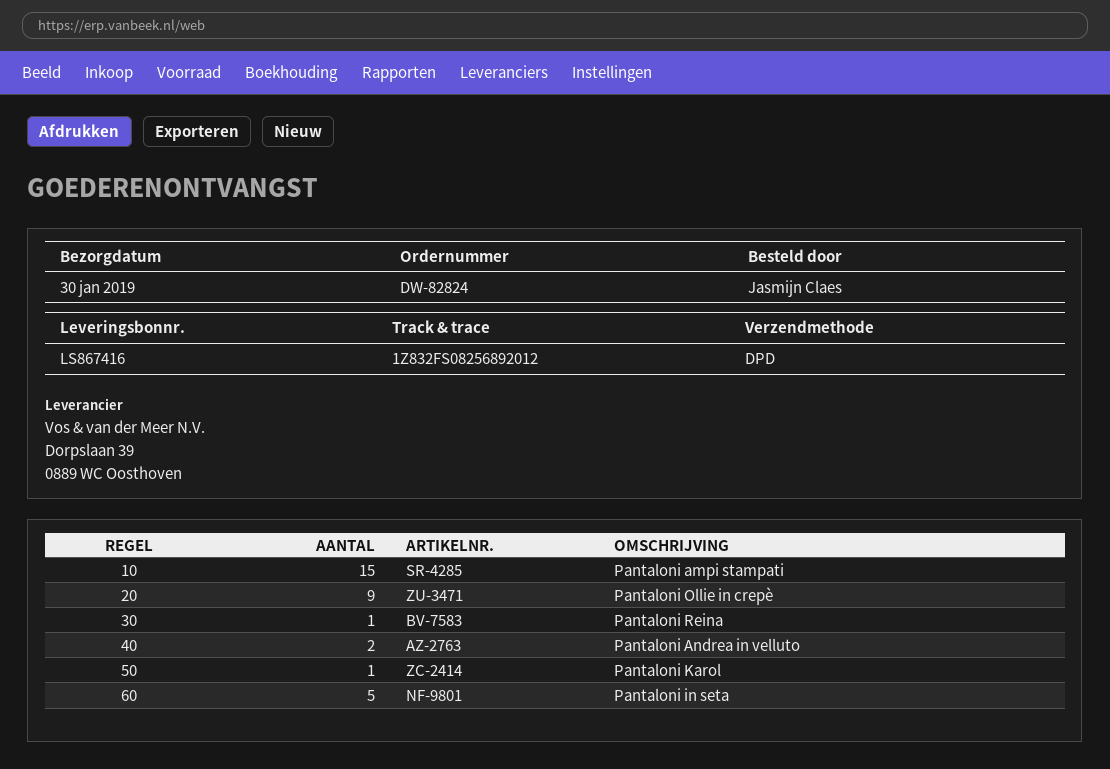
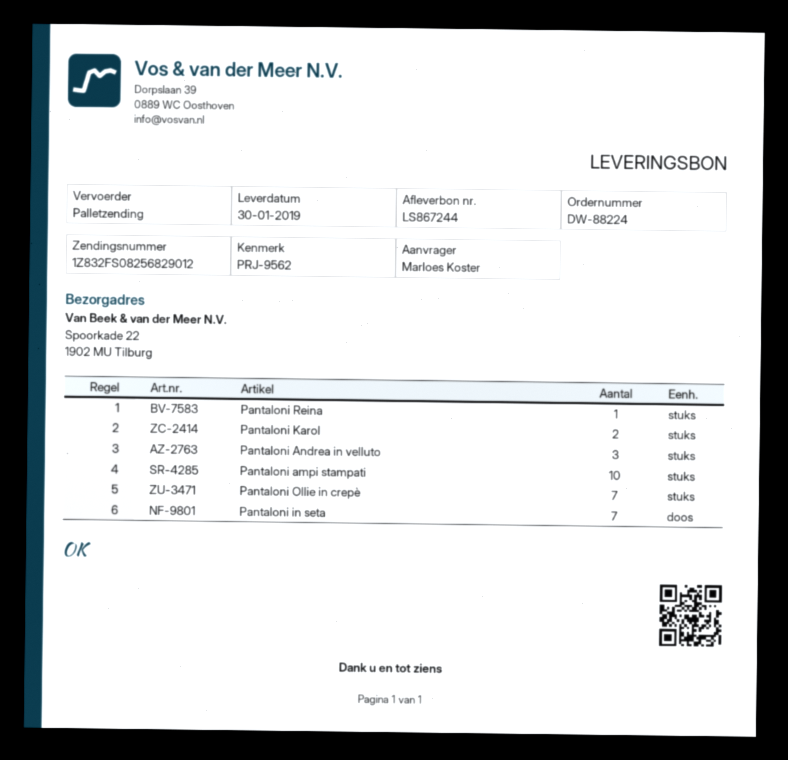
order number: DW-82824 -> DW-88224
delivery note number: LS867416 -> LS867244
ordered by: Jasmijn Claes -> Marloes Koster
shipping method: DPD -> pallet freight
tracking number: 1Z832FS08256892012 -> 1Z832FS08256829012
Pantaloni ampi stampati: 15 -> 10
Pantaloni Ollie in crepè: 9 -> 7
Pantaloni Andrea in velluto: 2 -> 3
Pantaloni Karol: 1 -> 2
Pantaloni in seta: 5 -> 7

